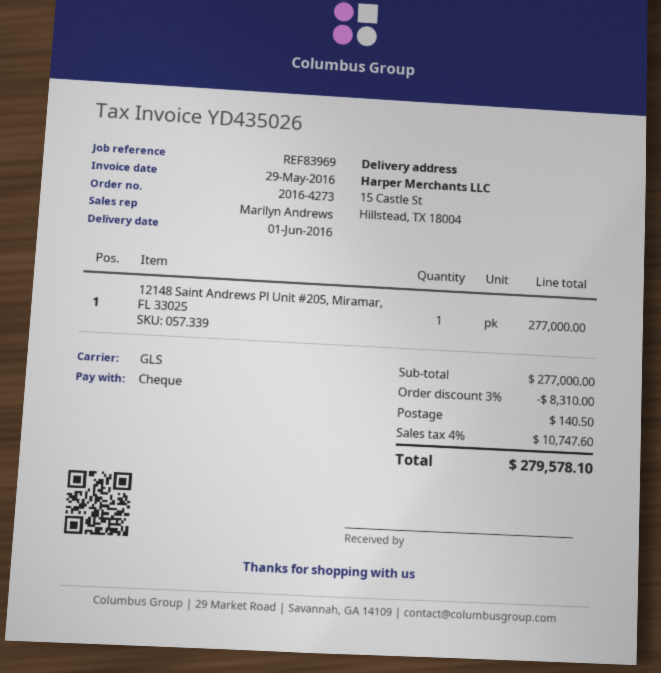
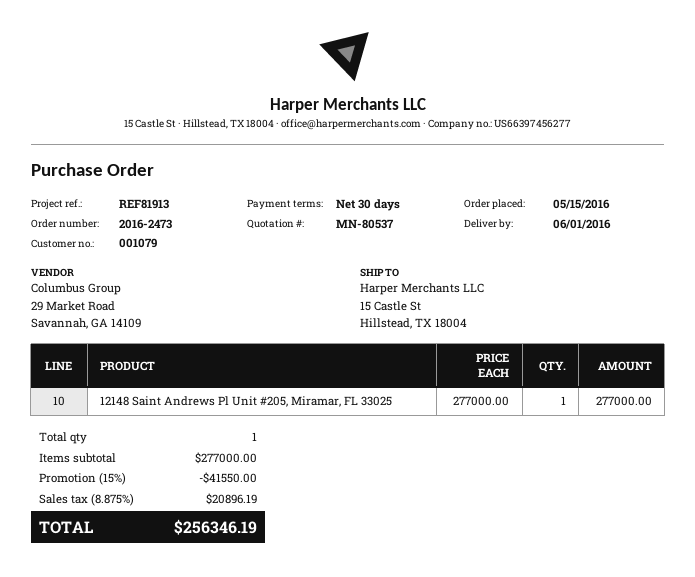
order number: 2016-4273 -> 2016-2473
reference: REF83969 -> REF81913
discount: 3% = 8310.00 -> 15% = 41550.00
shipping: 140.50 -> none
tax: 4% = 10747.60 -> 8.875% = 20896.19
total: 279578.10 -> 256346.19

